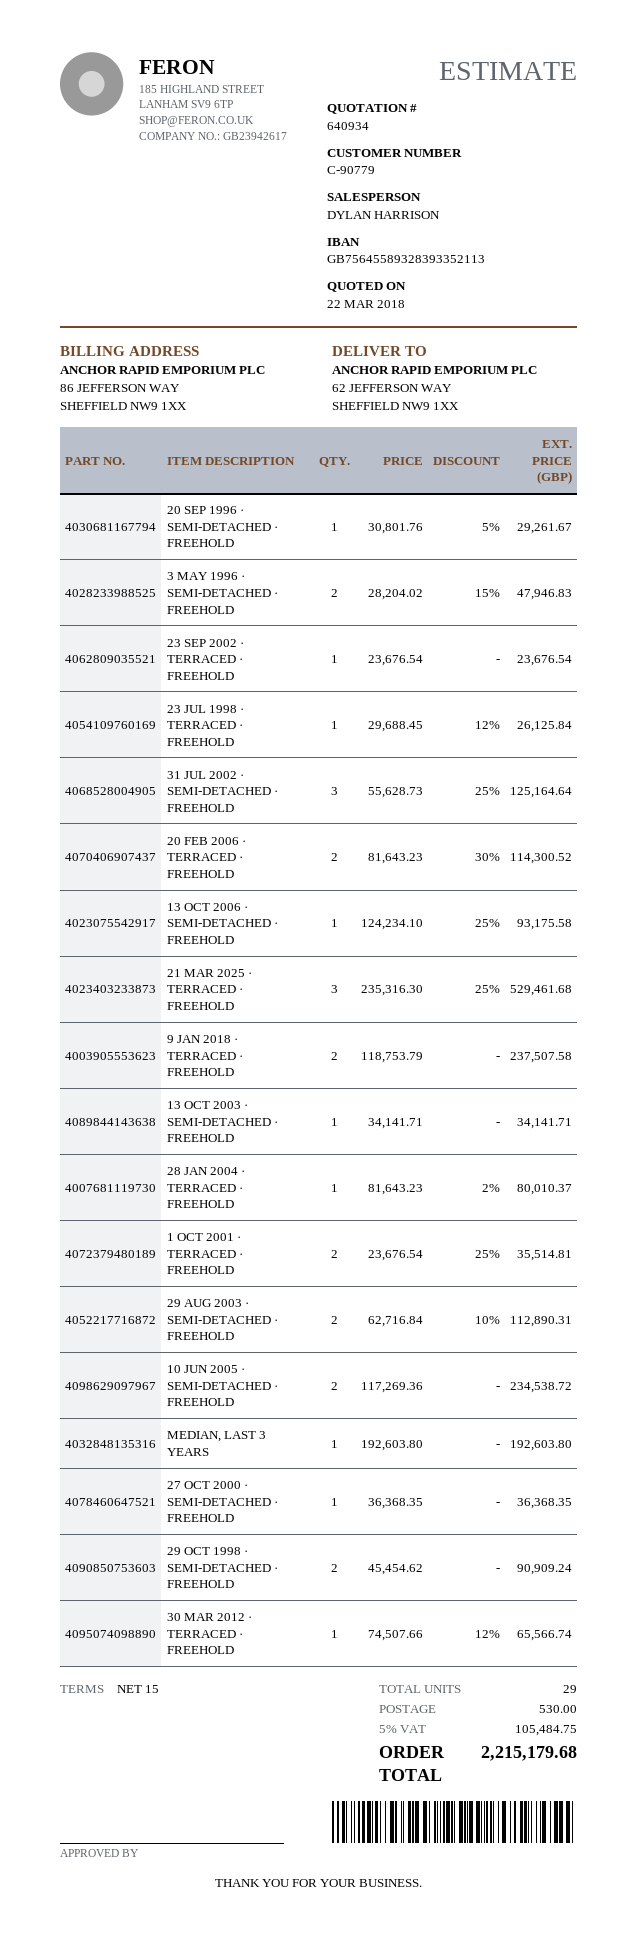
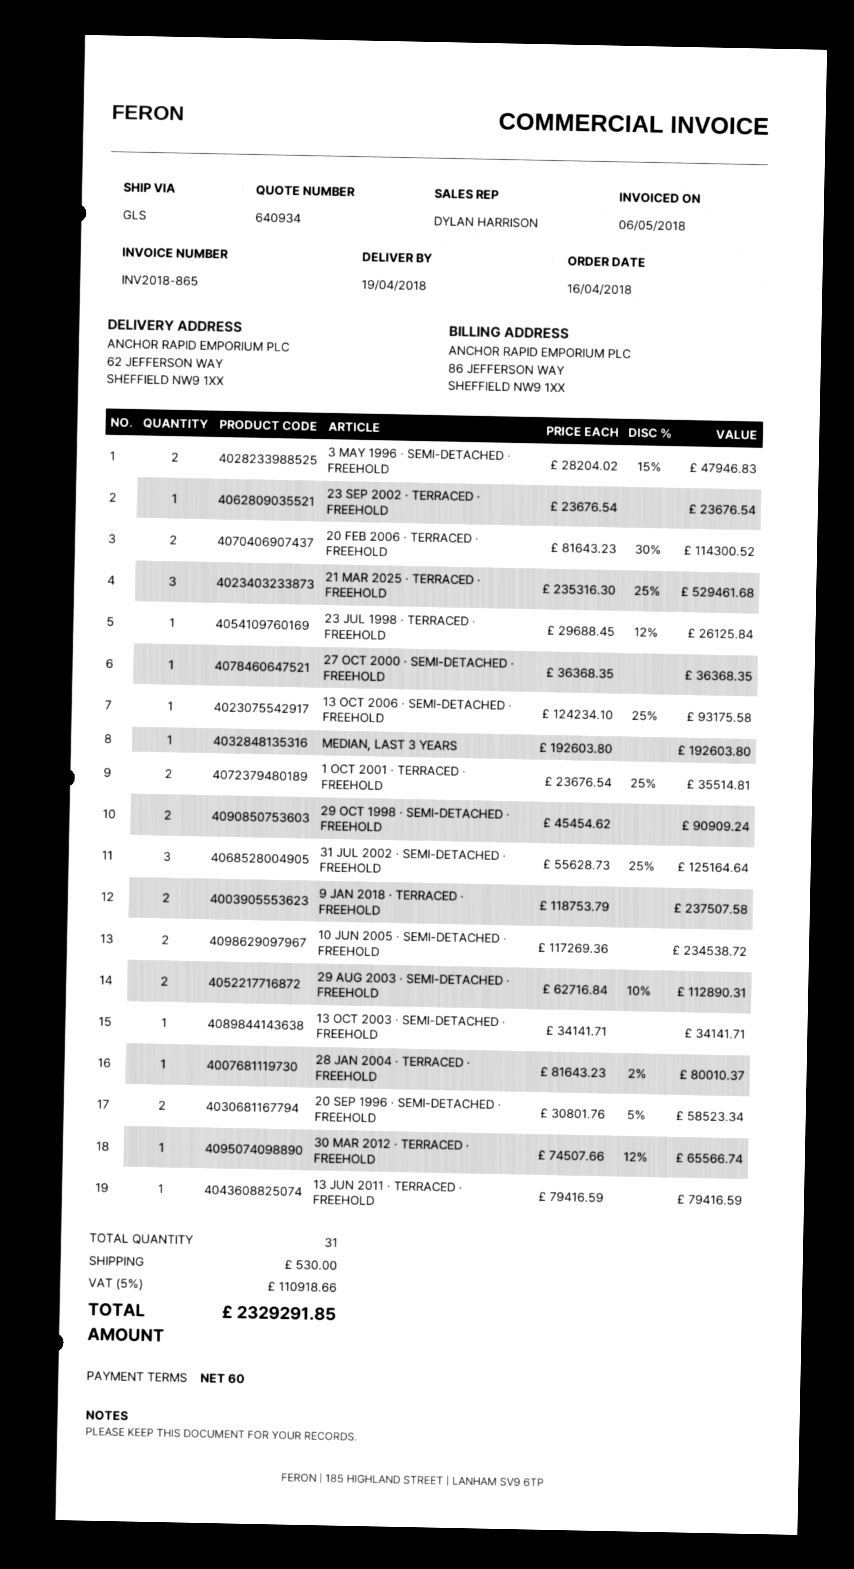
payment terms: 15 days -> 60 days
20 SEP 1996 · SEMI-DETACHED · FREEHOLD: 1 x 30801.76 - 5% = 29261.67 -> 2 x 30801.76 - 5% = 58523.34
13 JUN 2011 · TERRACED · FREEHOLD: none -> 1 x 79416.59 = 79416.59
total quantity: 29 -> 31
tax: 5% = 105484.75 -> 5% = 110918.66
total: 2215179.68 -> 2329291.85

